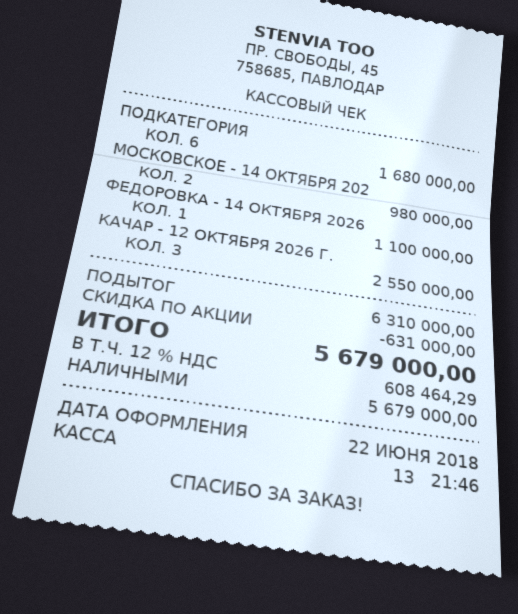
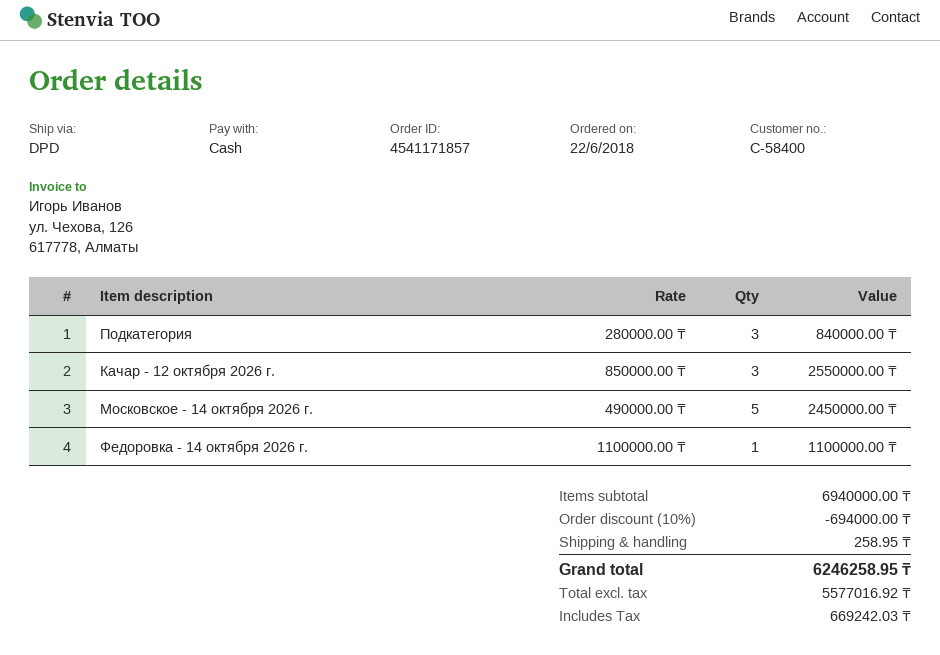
ПОДКАТЕГОРИЯ: 6 for 1680000.00 -> 3 for 840000.00
МОСКОВСКОЕ - 14 ОКТЯБРЯ 202: 2 for 980000.00 -> 5 for 2450000.00
subtotal: 6310000.00 -> 6940000.00
discount: 631000.00 -> 694000.00
shipping: none -> 258.95
tax: 608464.29 -> 669242.03
total: 5679000.00 -> 6246258.95

